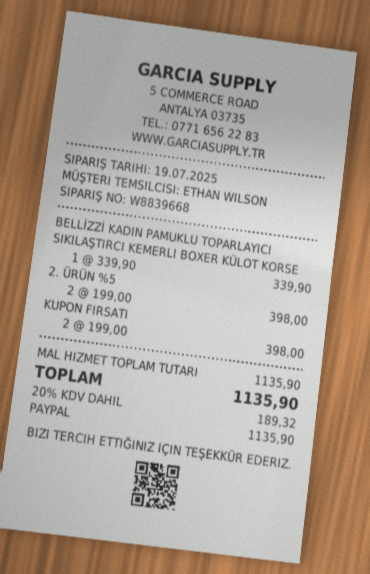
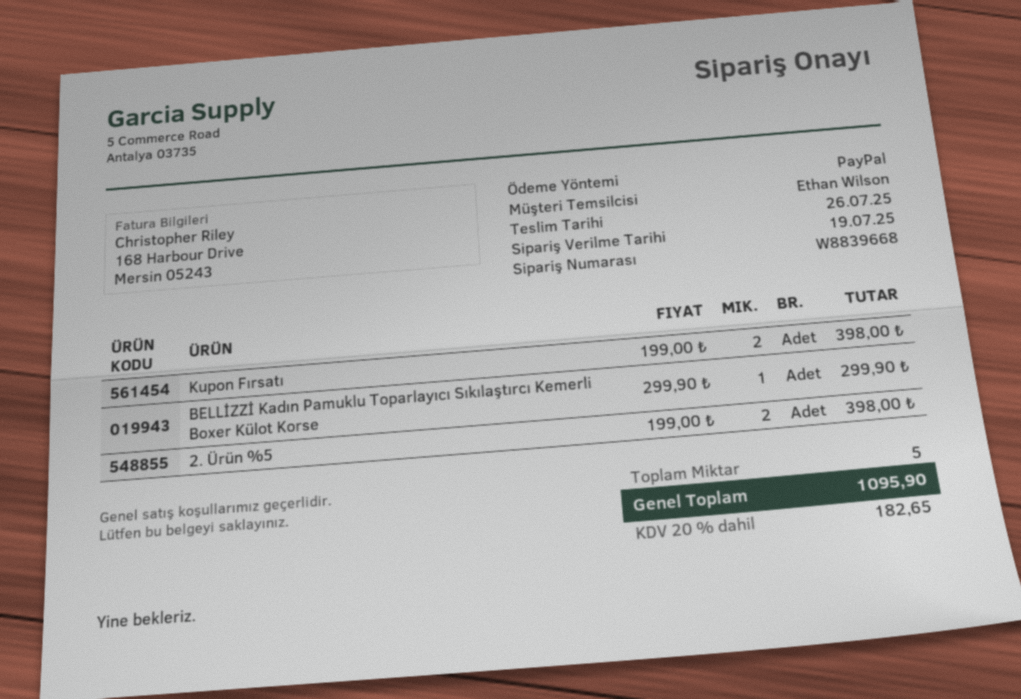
BELLİZZİ KADIN PAMUKLU TOPARLAYICI SIKILAŞTIRCI KEMERLI BOXER KÜLOT KORSE: 1 x 339.90 = 339.90 -> 1 x 299.90 = 299.90
tax: 20% = 189.32 -> 20% = 182.65
total: 1135.90 -> 1095.90

